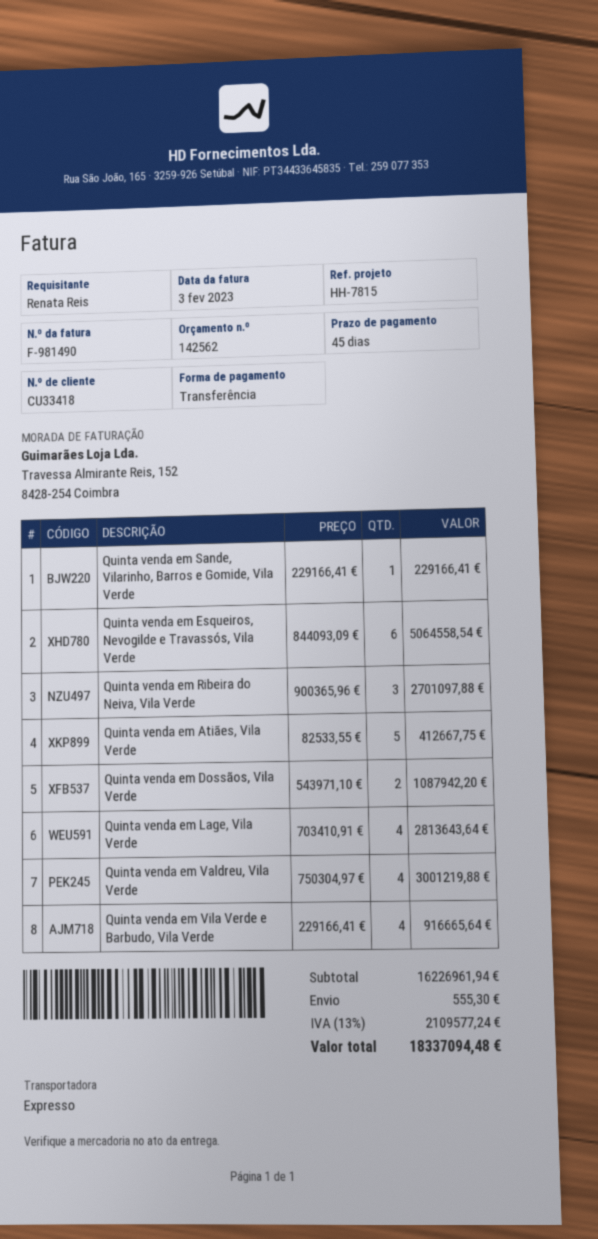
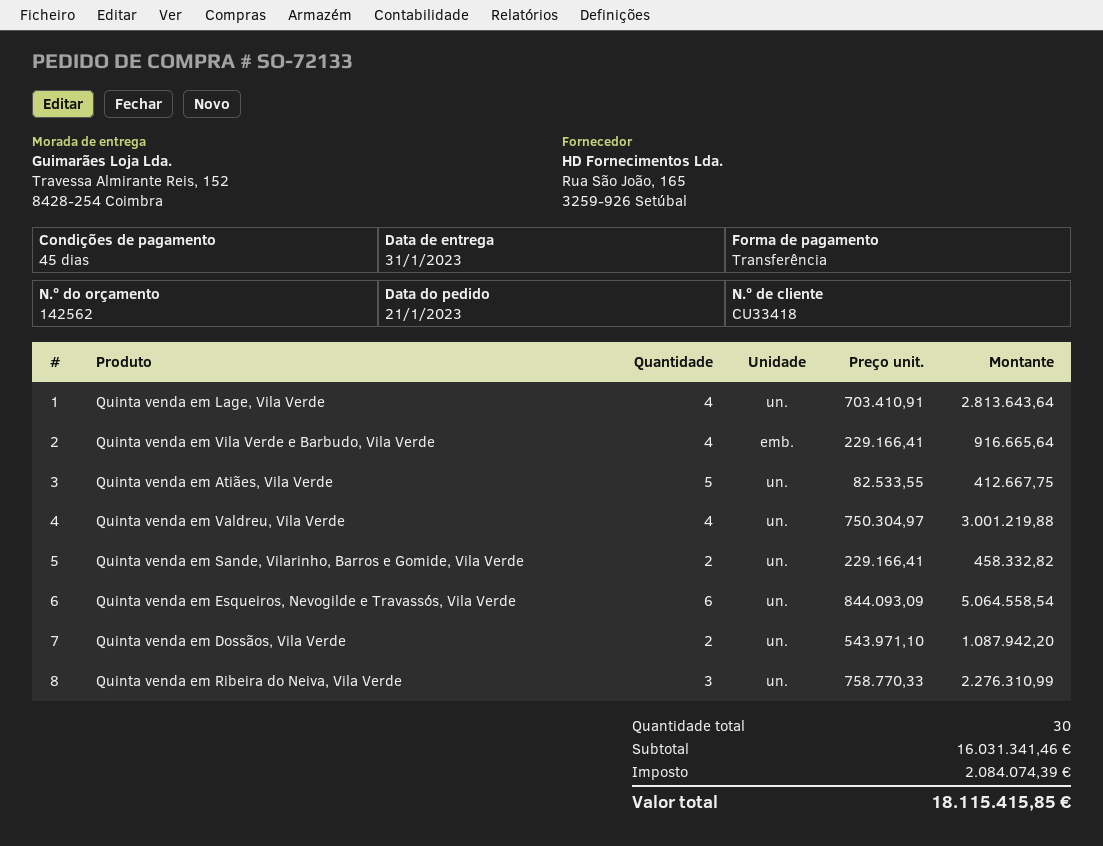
Quinta venda em Sande, Vilarinho, Barros e Gomide, Vila Verde: 1 x 229166.41 = 229166.41 -> 2 x 229166.41 = 458332.82
Quinta venda em Ribeira do Neiva, Vila Verde: 3 x 900365.96 = 2701097.88 -> 3 x 758770.33 = 2276310.99
subtotal: 16226961.94 -> 16031341.46
shipping: 555.30 -> none
tax: 2109577.24 -> 2084074.39
total: 18337094.48 -> 18115415.85

